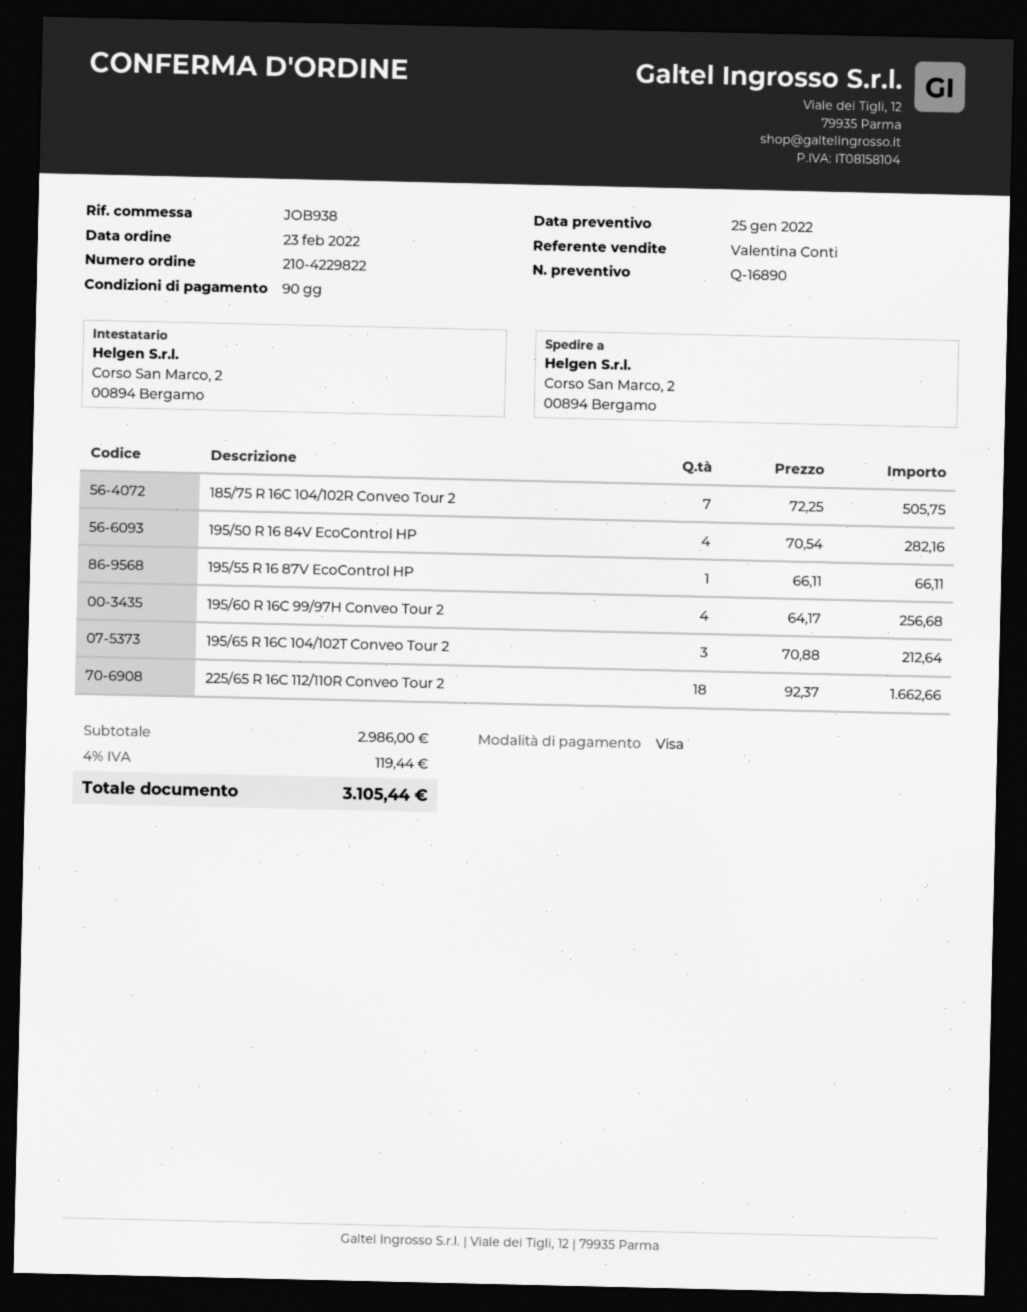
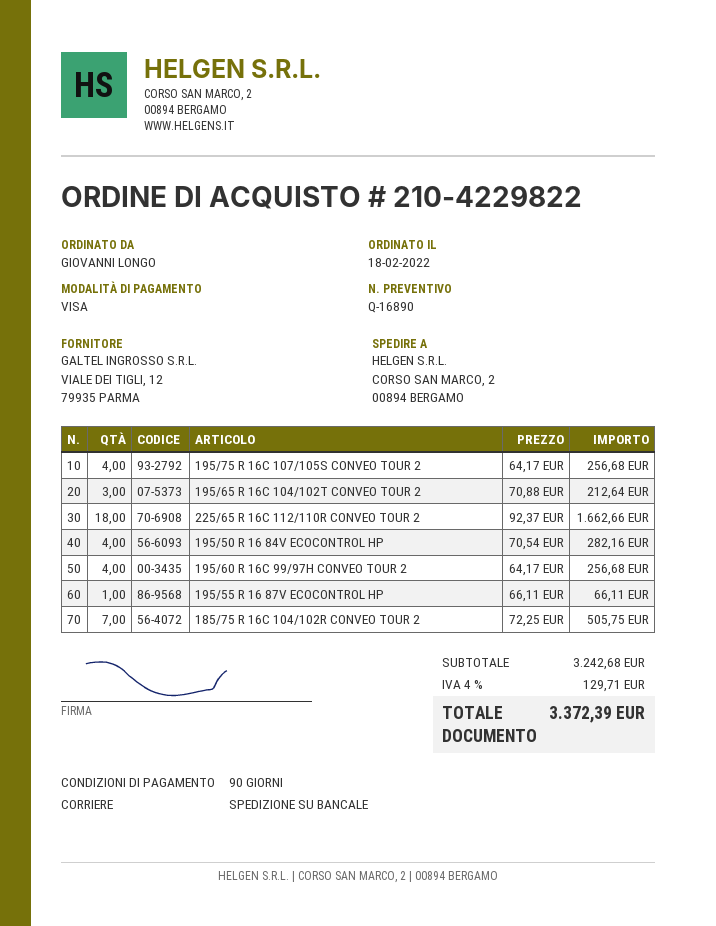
order date: 2022-02-23 -> 2022-02-18
195/75 R 16C 107/105S CONVEO TOUR 2: none -> 4 x 64.17 = 256.68
subtotal: 2986.00 -> 3242.68
tax: 4% = 119.44 -> 4% = 129.71
total: 3105.44 -> 3372.39

